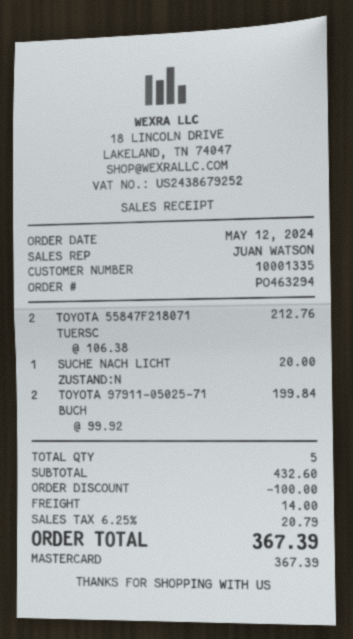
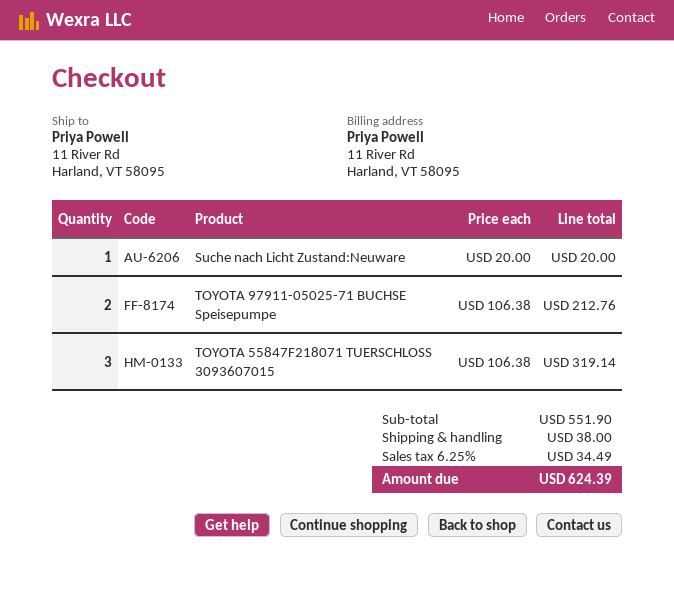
TOYOTA 55847F218071 TUERSC: 2 x 106.38 = 212.76 -> 3 x 106.38 = 319.14
TOYOTA 97911-05025-71 BUCH: 2 x 99.92 = 199.84 -> 2 x 106.38 = 212.76
subtotal: 432.60 -> 551.90
discount: 100.00 -> none
shipping: 14.00 -> 38.00
tax: 6.25% = 20.79 -> 6.25% = 34.49
total: 367.39 -> 624.39

